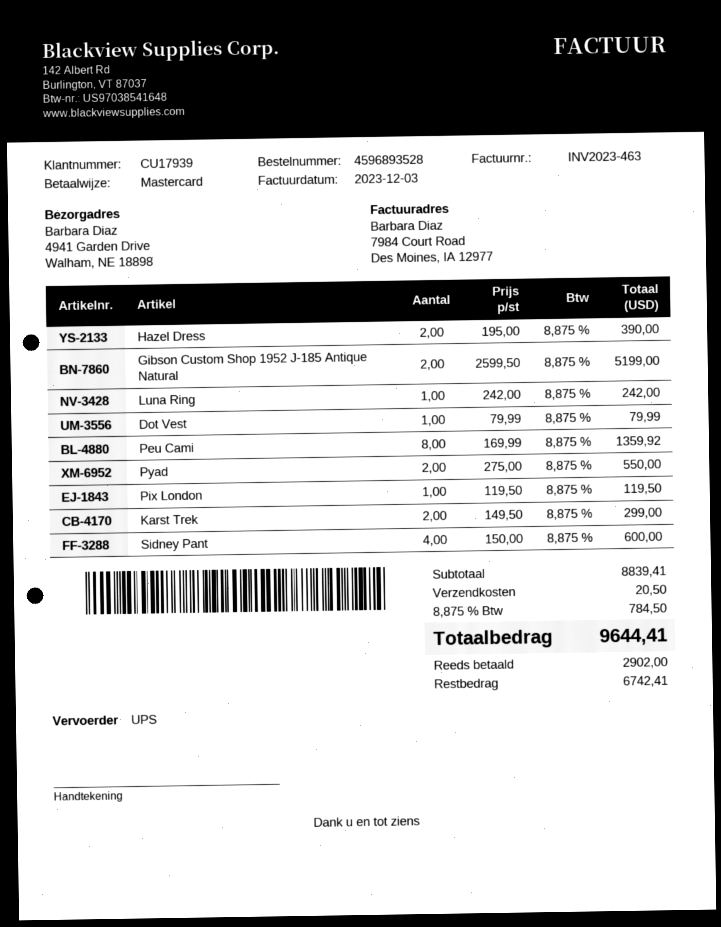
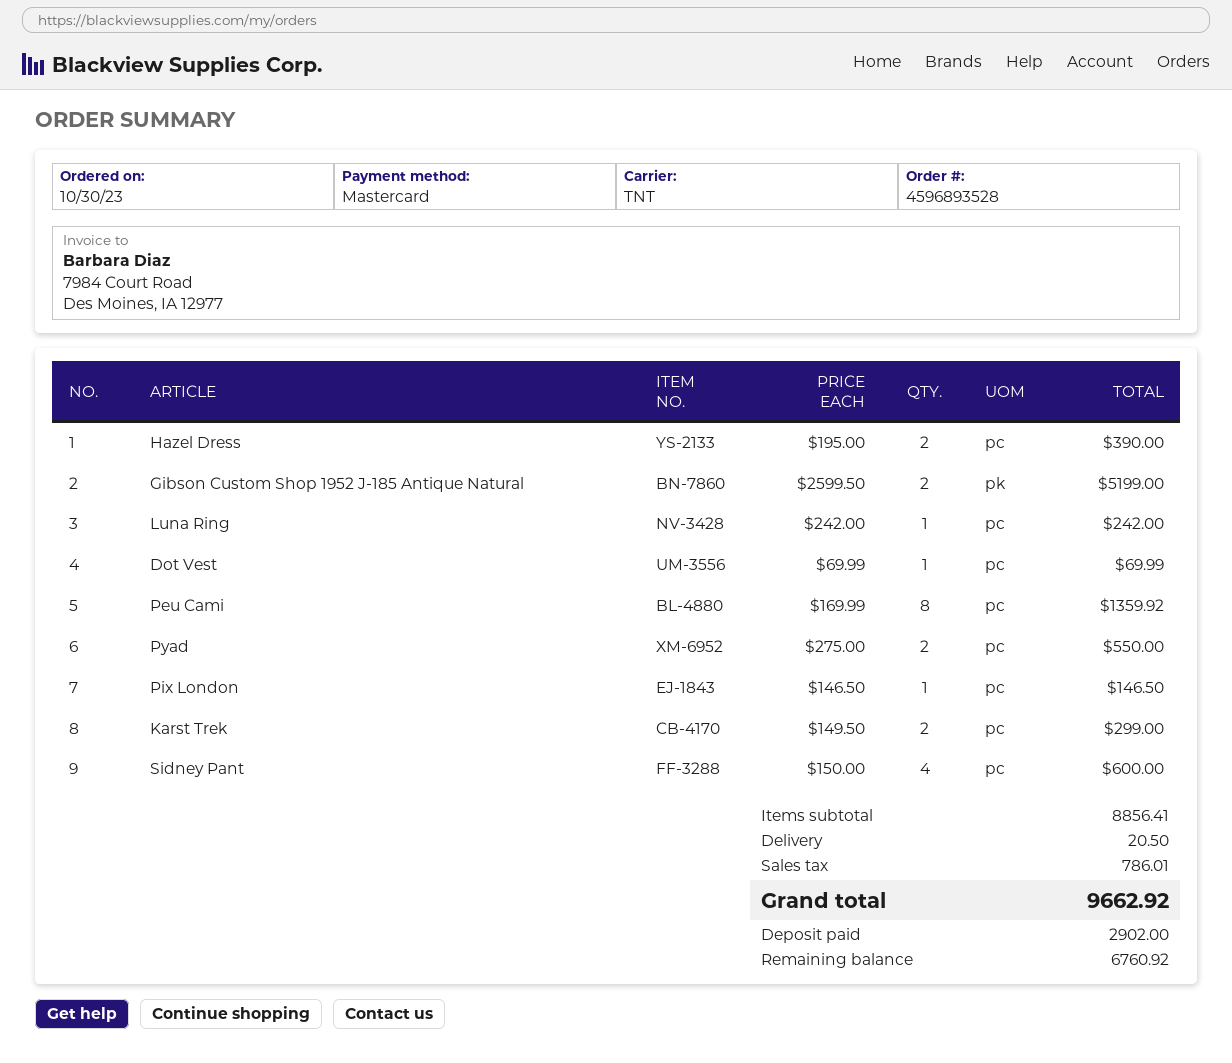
shipping method: UPS -> TNT
Dot Vest: 1 x 79.99 = 79.99 -> 1 x 69.99 = 69.99
Pix London: 1 x 119.50 = 119.50 -> 1 x 146.50 = 146.50
subtotal: 8839.41 -> 8856.41
tax: 784.50 -> 786.01
total: 9644.41 -> 9662.92
balance: 6742.41 -> 6760.92

